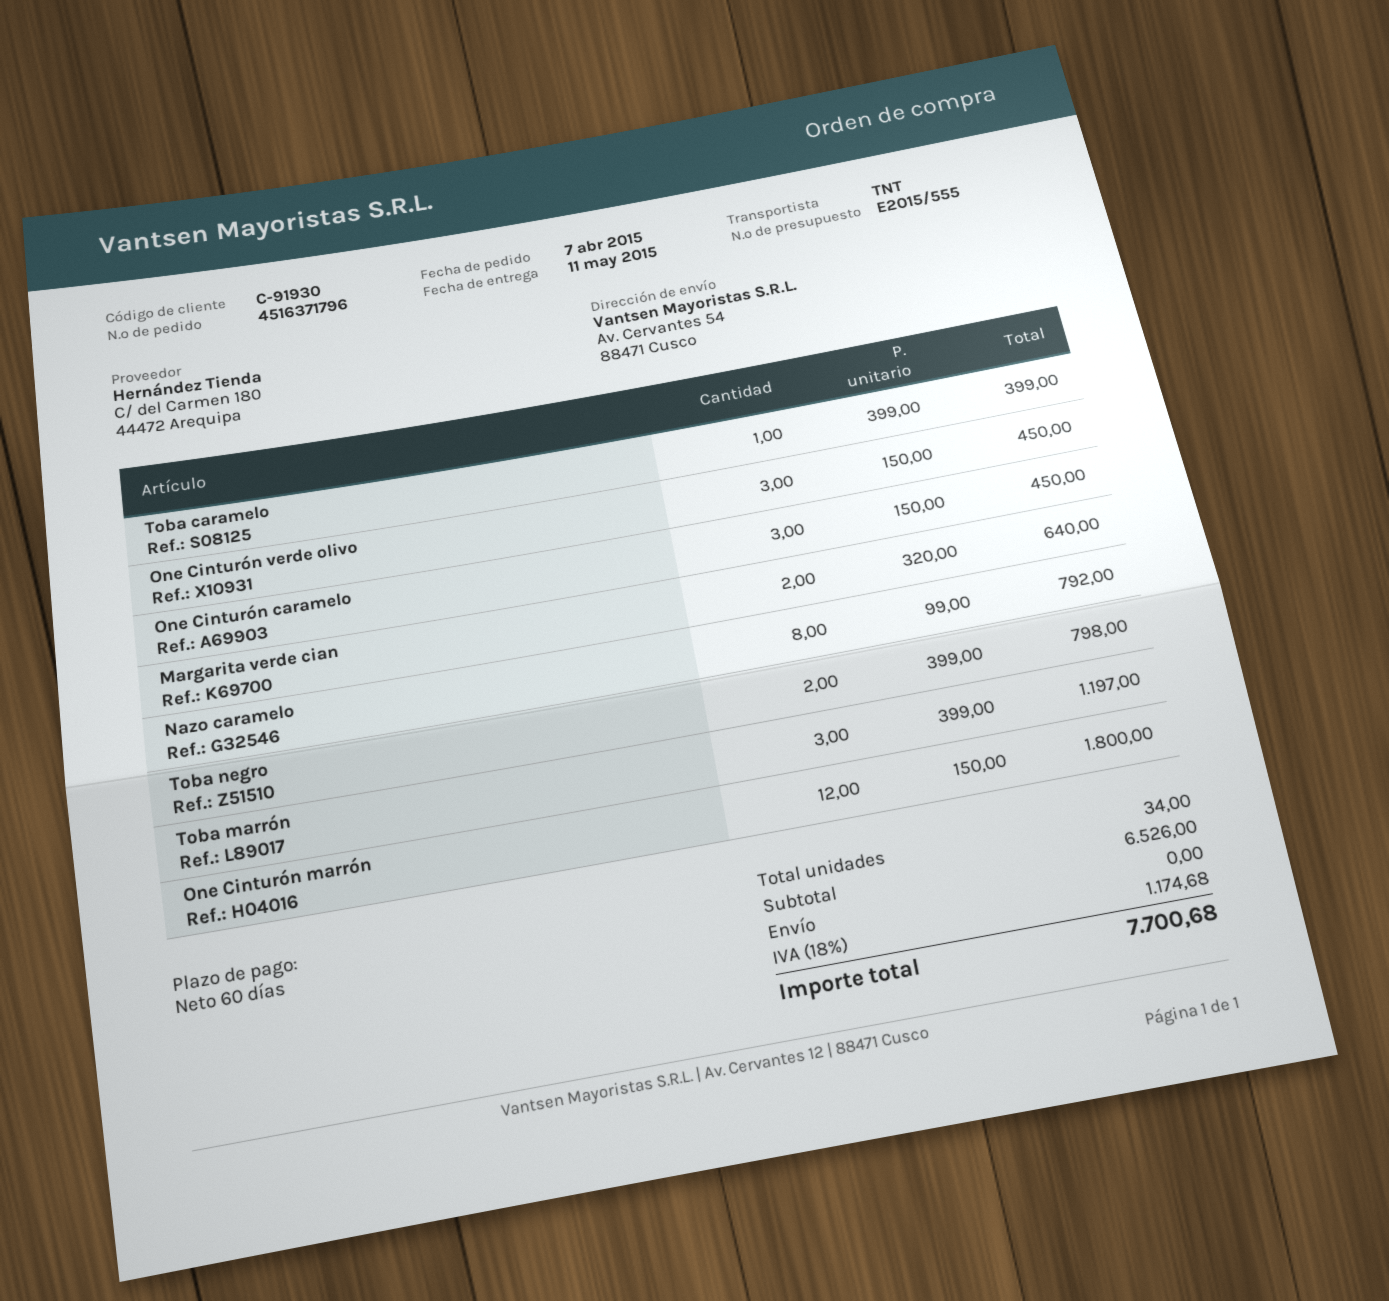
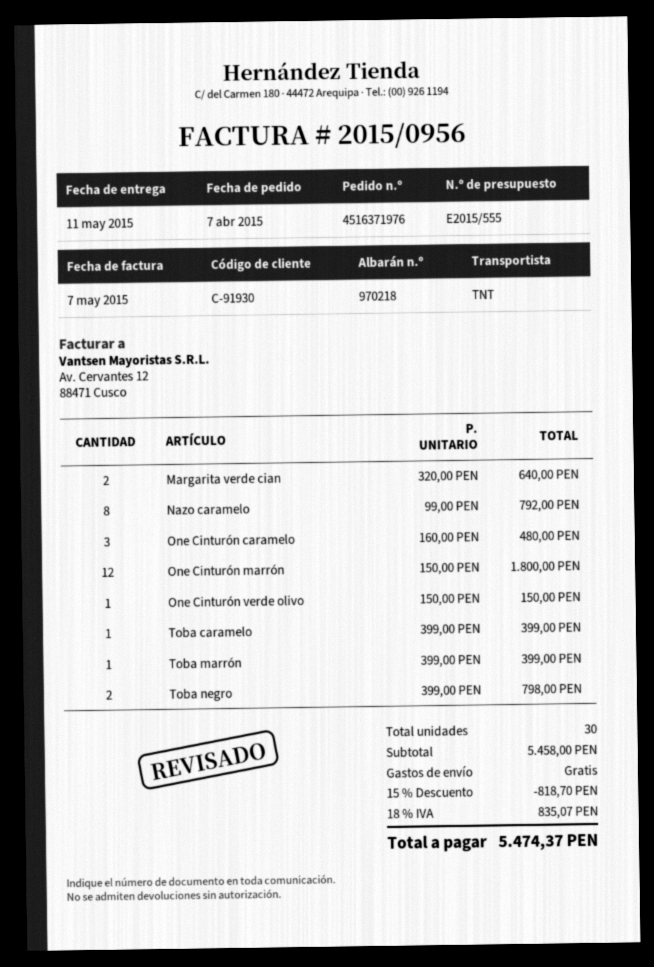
order number: 4516371796 -> 4516371976
One Cinturón verde olivo: 3 x 150.00 = 450.00 -> 1 x 150.00 = 150.00
One Cinturón caramelo: 3 x 150.00 = 450.00 -> 3 x 160.00 = 480.00
Toba marrón: 3 x 399.00 = 1197.00 -> 1 x 399.00 = 399.00
total quantity: 34 -> 30
subtotal: 6526.00 -> 5458.00
discount: none -> 15% = 818.70
tax: 18% = 1174.68 -> 18% = 835.07
total: 7700.68 -> 5474.37

